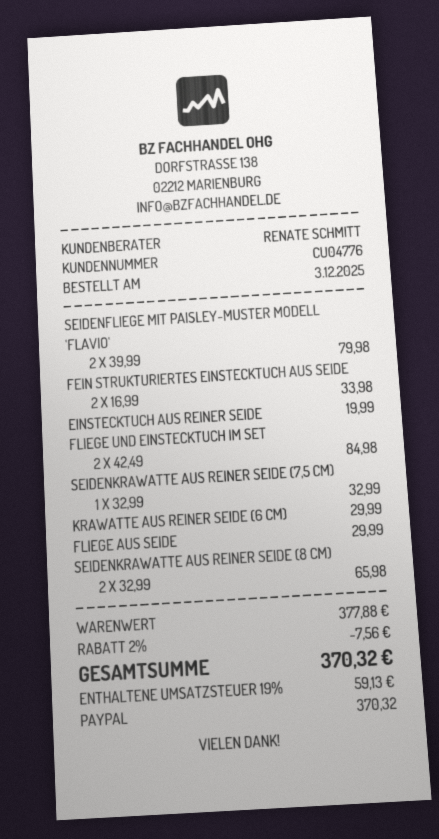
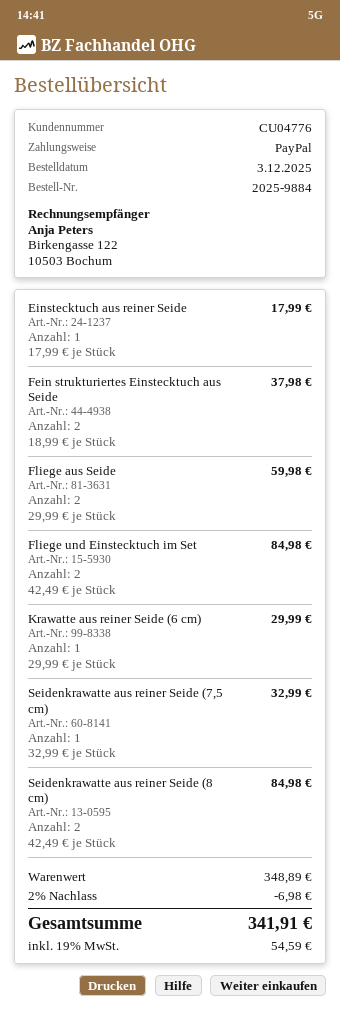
SEIDENFLIEGE MIT PAISLEY-MUSTER MODELL 'FLAVIO': 2 x 39.99 = 79.98 -> none
FEIN STRUKTURIERTES EINSTECKTUCH AUS SEIDE: 2 x 16.99 = 33.98 -> 2 x 18.99 = 37.98
EINSTECKTUCH AUS REINER SEIDE: 1 x 19.99 = 19.99 -> 1 x 17.99 = 17.99
FLIEGE AUS SEIDE: 1 x 29.99 = 29.99 -> 2 x 29.99 = 59.98
SEIDENKRAWATTE AUS REINER SEIDE (8 CM): 2 x 32.99 = 65.98 -> 2 x 42.49 = 84.98
subtotal: 377.88 -> 348.89
discount: 2% = 7.56 -> 2% = 6.98
tax: 19% = 59.13 -> 19% = 54.59
total: 370.32 -> 341.91

